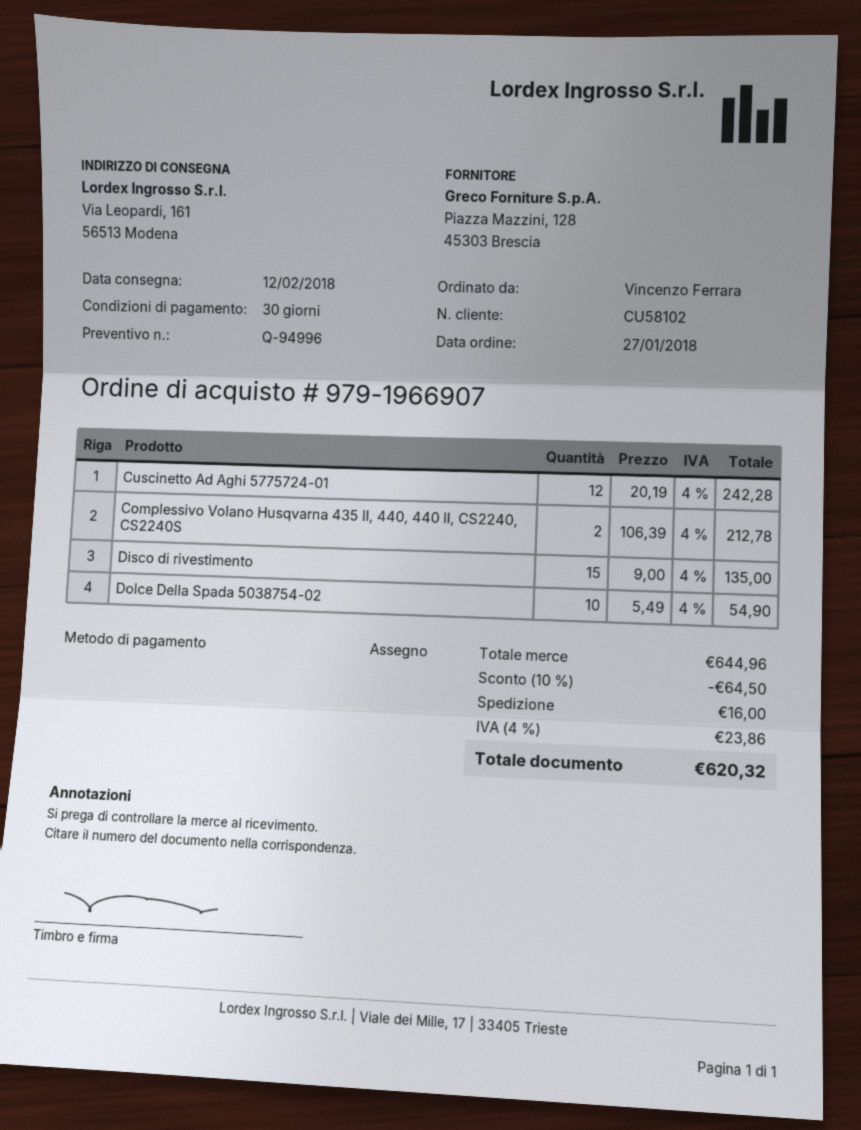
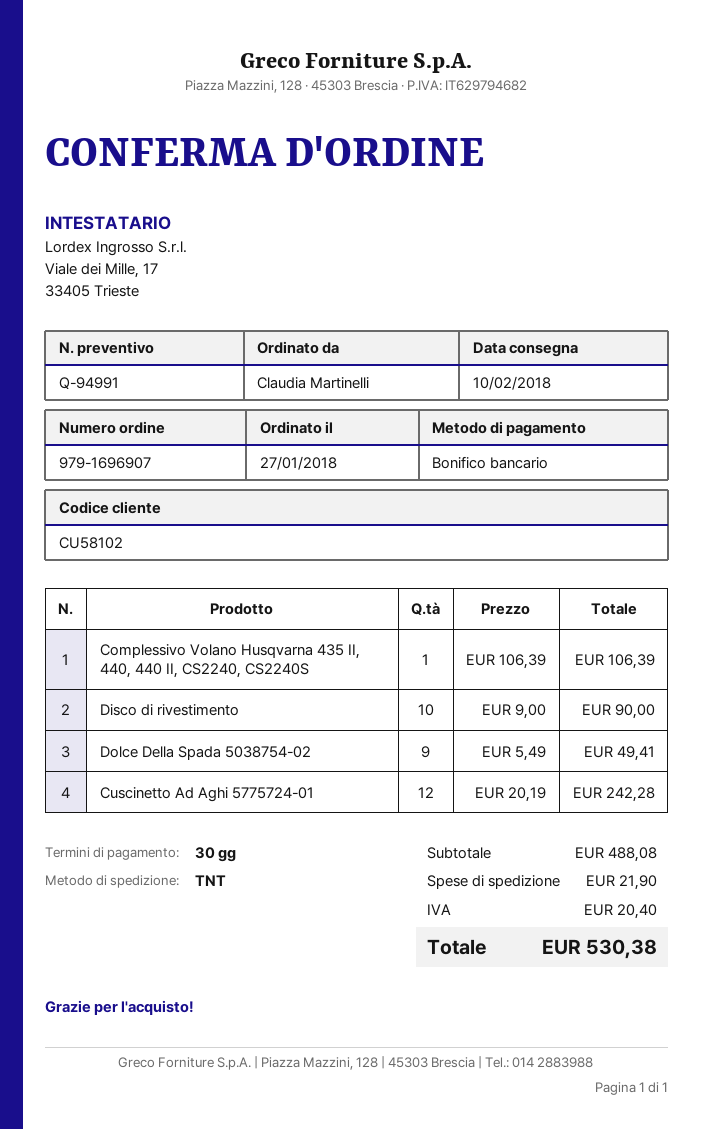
quote number: Q-94996 -> Q-94991
order number: 979-1966907 -> 979-1696907
delivery date: 2018-02-12 -> 2018-02-10
ordered by: Vincenzo Ferrara -> Claudia Martinelli
payment method: cheque -> bank transfer
Complessivo Volano Husqvarna 435 II, 440, 440 II, CS2240, CS2240S: 2 x 106.39 = 212.78 -> 1 x 106.39 = 106.39
Disco di rivestimento: 15 x 9.00 = 135.00 -> 10 x 9.00 = 90.00
Dolce Della Spada 5038754-02: 10 x 5.49 = 54.90 -> 9 x 5.49 = 49.41
subtotal: 644.96 -> 488.08
discount: 10% = 64.50 -> none
shipping: 16.00 -> 21.90
tax: 23.86 -> 20.40
total: 620.32 -> 530.38

